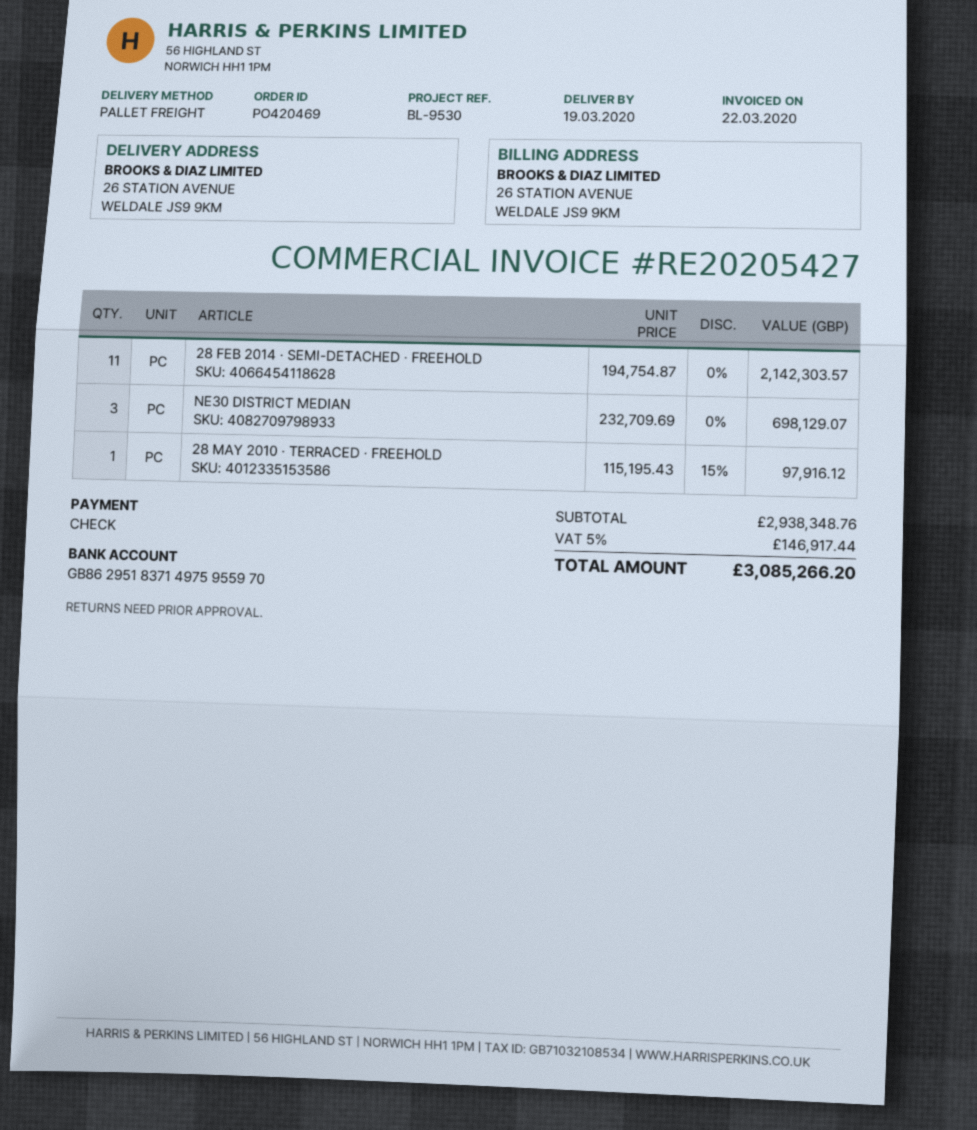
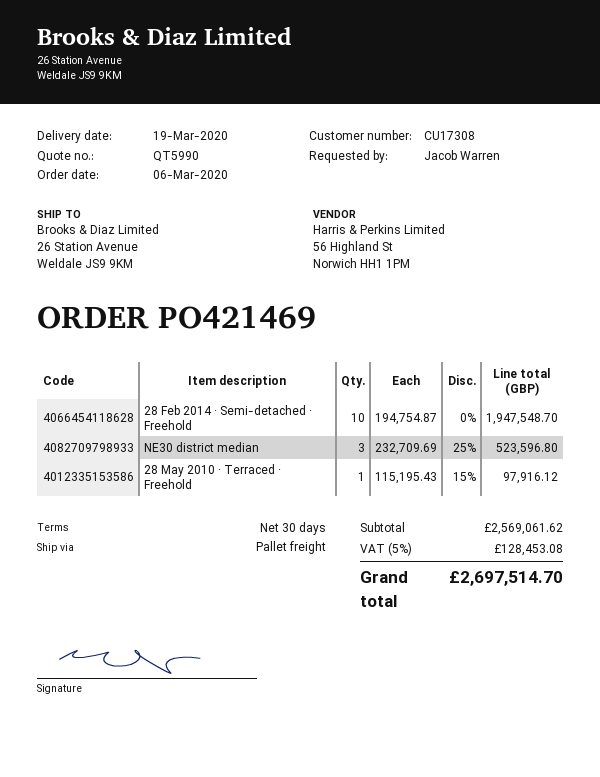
order number: PO420469 -> PO421469
28 FEB 2014 · SEMI-DETACHED · FREEHOLD: 11 x 194754.87 = 2142303.57 -> 10 x 194754.87 = 1947548.70
NE30 DISTRICT MEDIAN: 3 x 232709.69 = 698129.07 -> 3 x 232709.69 - 25% = 523596.80
subtotal: 2938348.76 -> 2569061.62
tax: 5% = 146917.44 -> 5% = 128453.08
total: 3085266.20 -> 2697514.70

